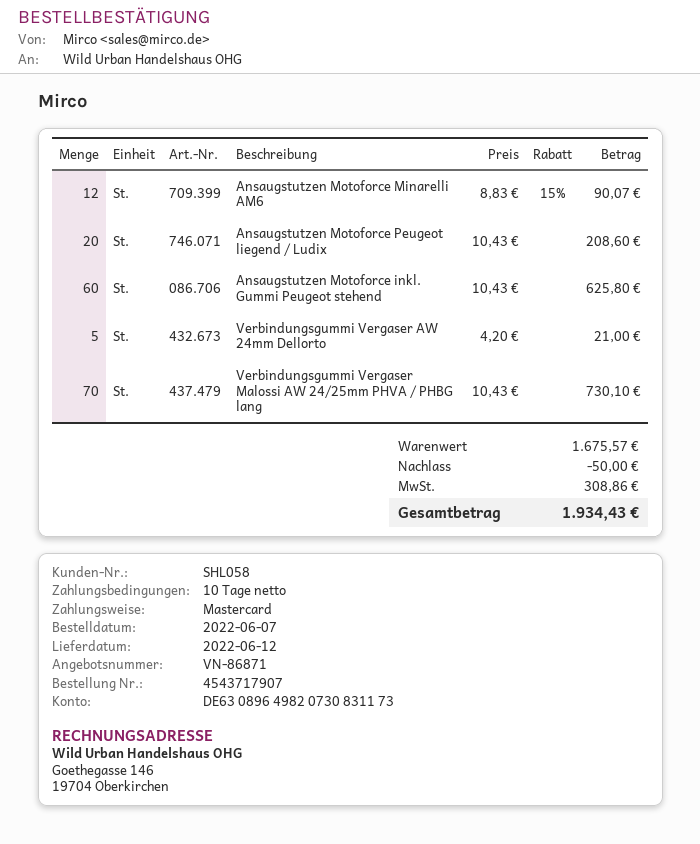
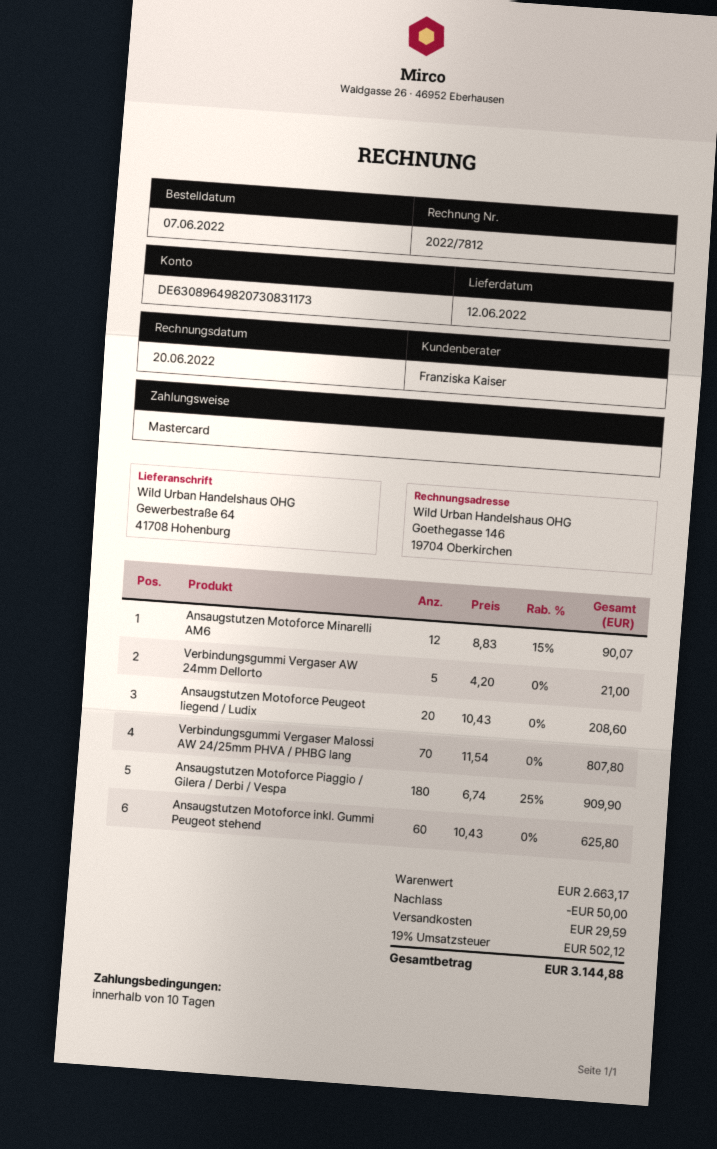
Verbindungsgummi Vergaser Malossi AW 24/25mm PHVA / PHBG lang: 70 x 10.43 = 730.10 -> 70 x 11.54 = 807.80
Ansaugstutzen Motoforce Piaggio / Gilera / Derbi / Vespa: none -> 180 x 6.74 - 25% = 909.90
subtotal: 1675.57 -> 2663.17
shipping: none -> 29.59
tax: 308.86 -> 502.12
total: 1934.43 -> 3144.88

